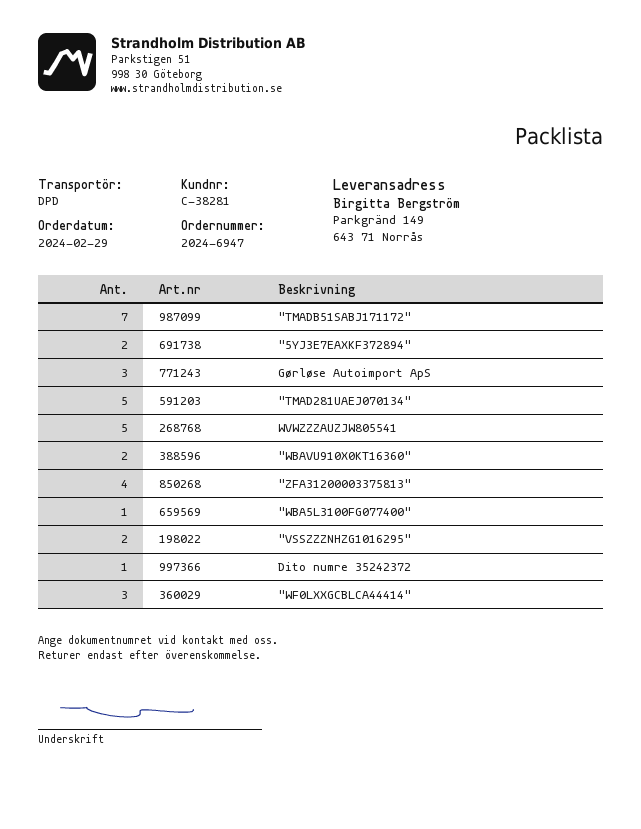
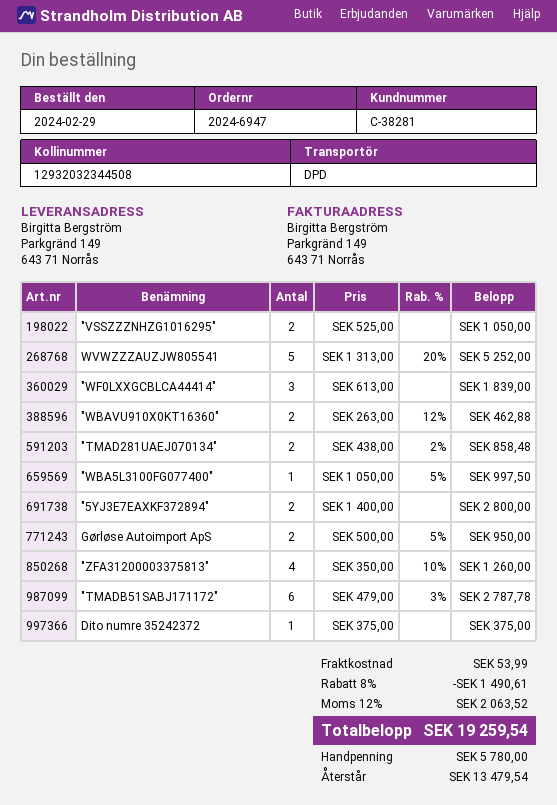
"TMADB51SABJ171172": 7 -> 6
Gørløse Autoimport ApS: 3 -> 2
"TMAD281UAEJ070134": 5 -> 2

